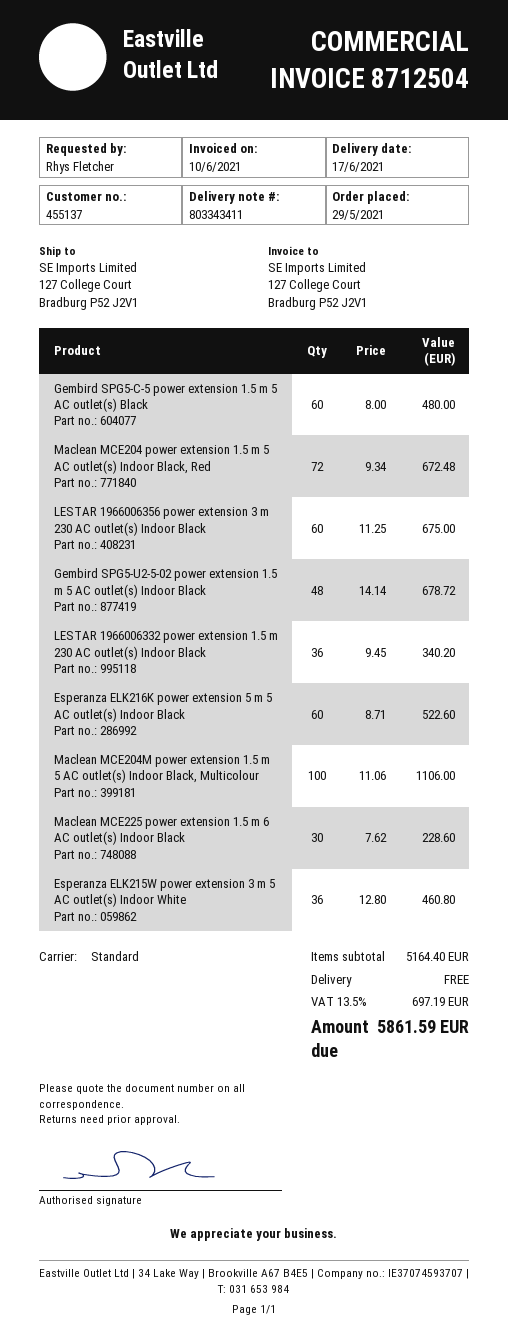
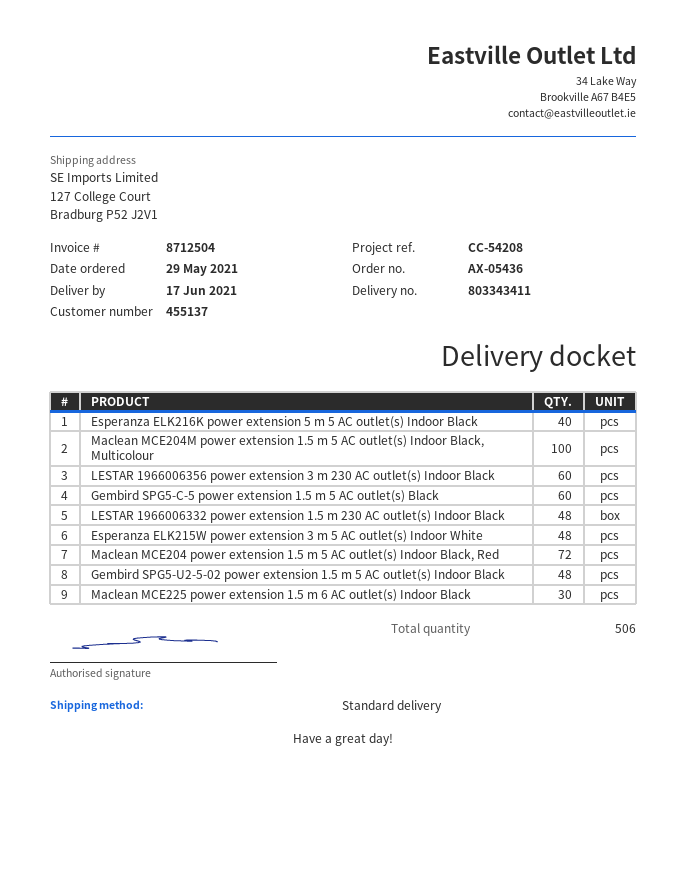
LESTAR 1966006332 power extension 1.5 m 230 AC outlet(s) Indoor Black: 36 -> 48
Esperanza ELK216K power extension 5 m 5 AC outlet(s) Indoor Black: 60 -> 40
Esperanza ELK215W power extension 3 m 5 AC outlet(s) Indoor White: 36 -> 48

